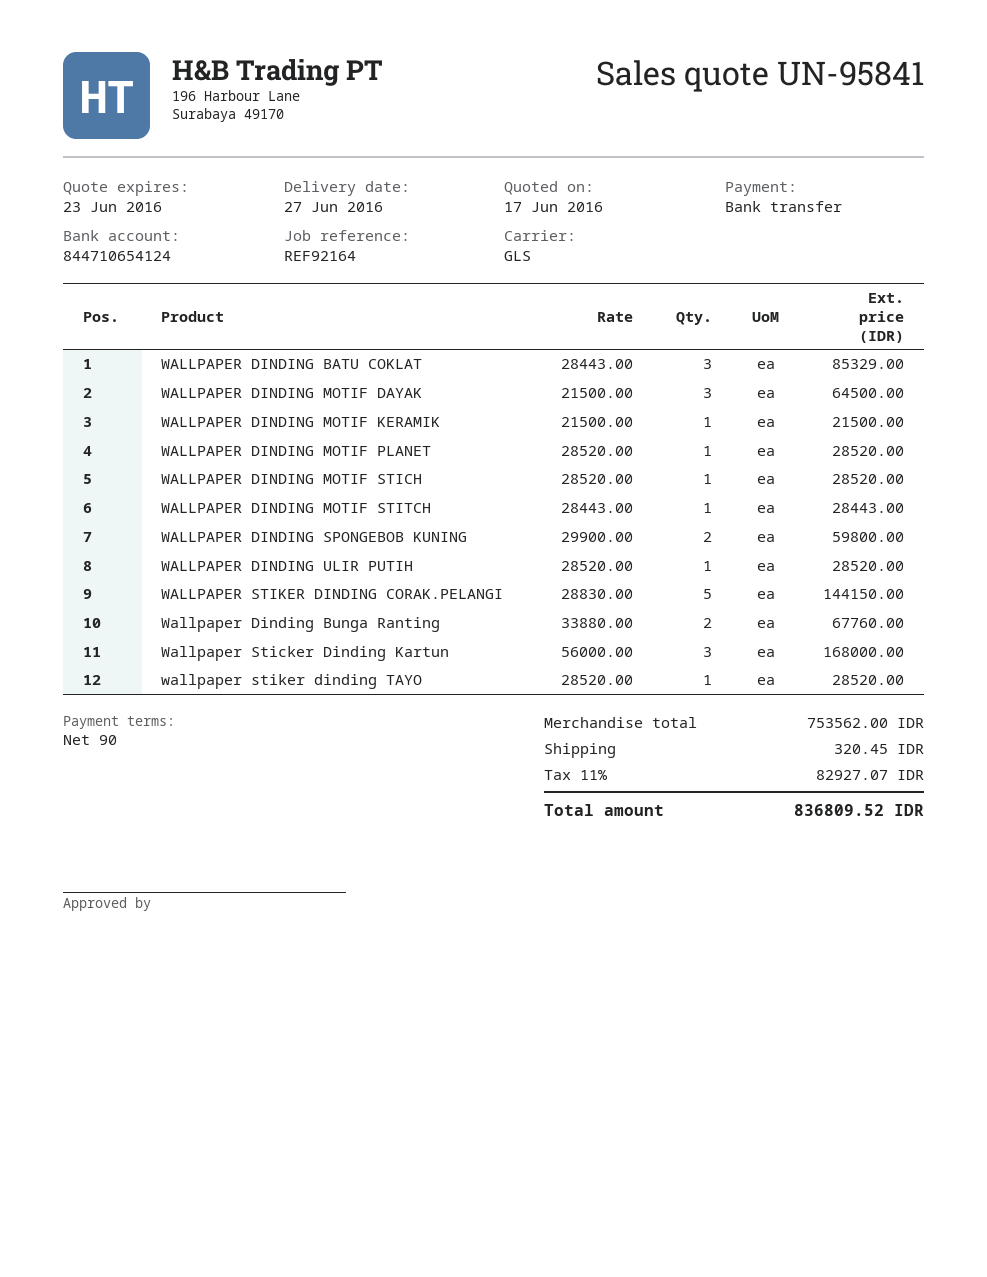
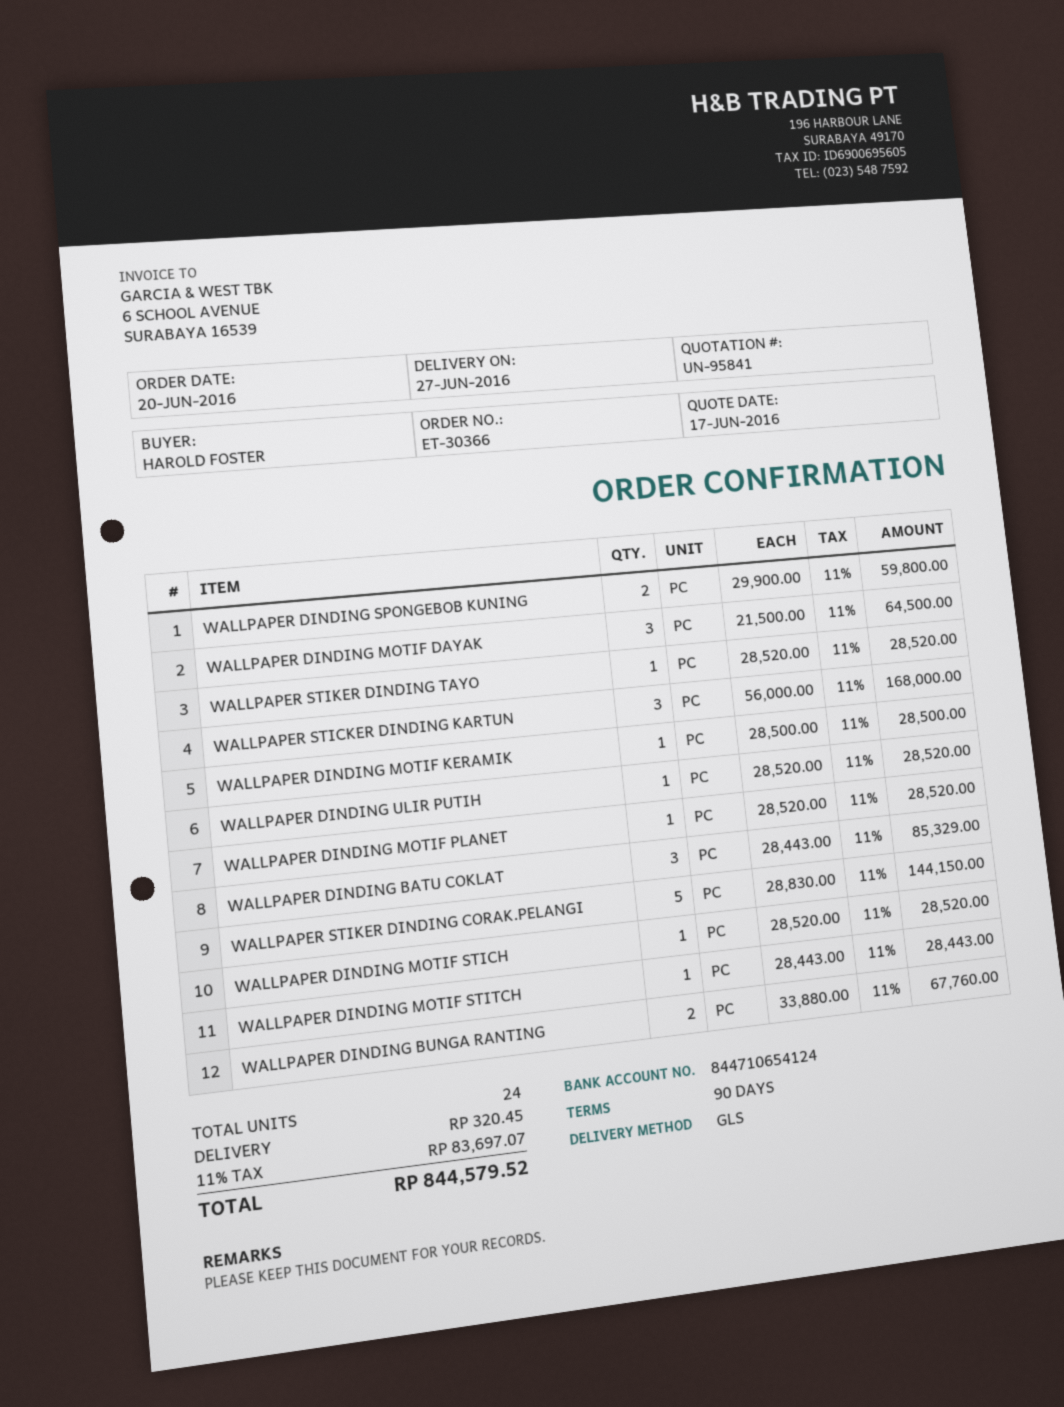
WALLPAPER DINDING MOTIF KERAMIK: 1 x 21500.00 = 21500.00 -> 1 x 28500.00 = 28500.00
tax: 11% = 82927.07 -> 11% = 83697.07
total: 836809.52 -> 844579.52

